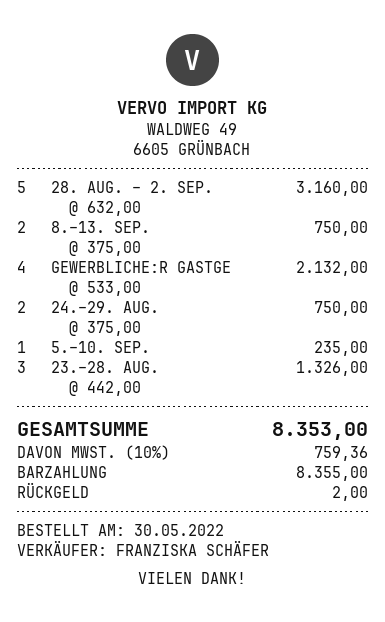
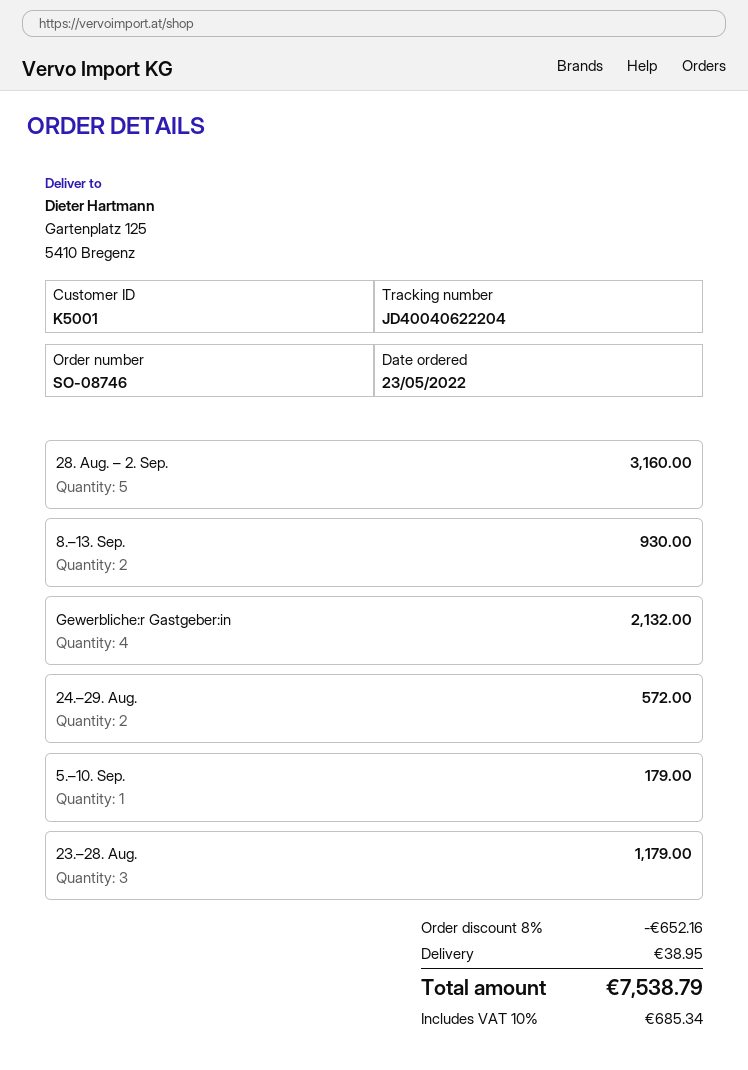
order date: 2022-05-30 -> 2022-05-23
8.–13. SEP.: 2 for 750.00 -> 2 for 930.00
24.–29. AUG.: 2 for 750.00 -> 2 for 572.00
5.–10. SEP.: 1 for 235.00 -> 1 for 179.00
23.–28. AUG.: 3 for 1326.00 -> 3 for 1179.00
discount: none -> 8% = 652.16
shipping: none -> 38.95
tax: 10% = 759.36 -> 10% = 685.34
total: 8353.00 -> 7538.79

